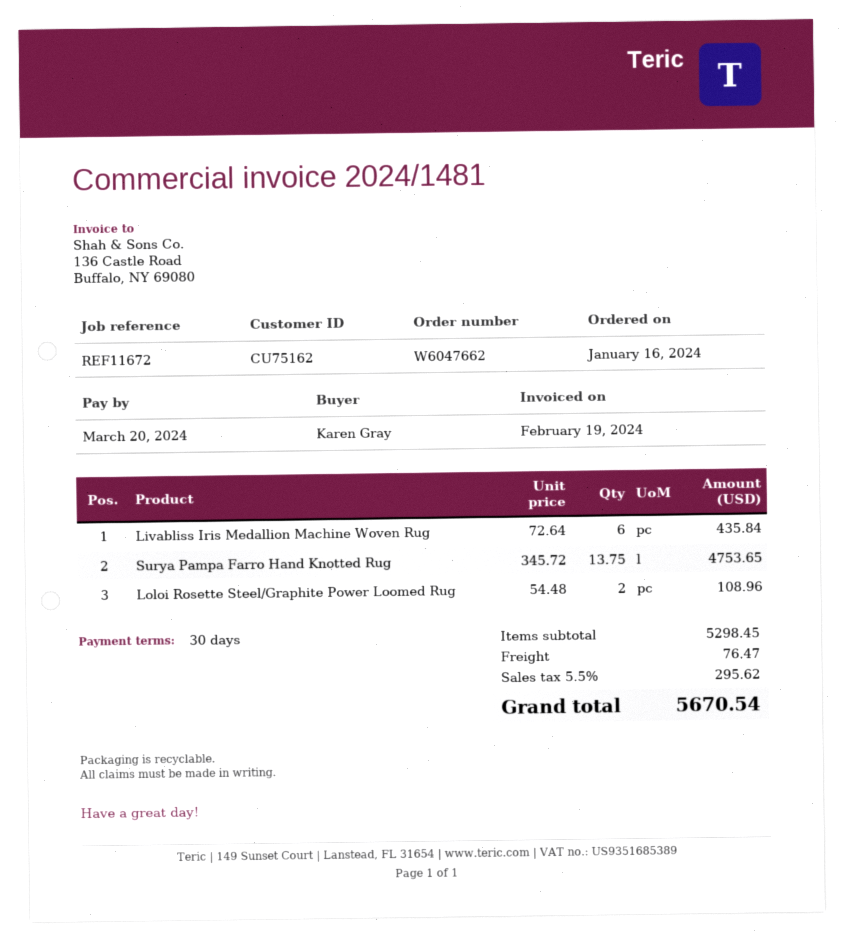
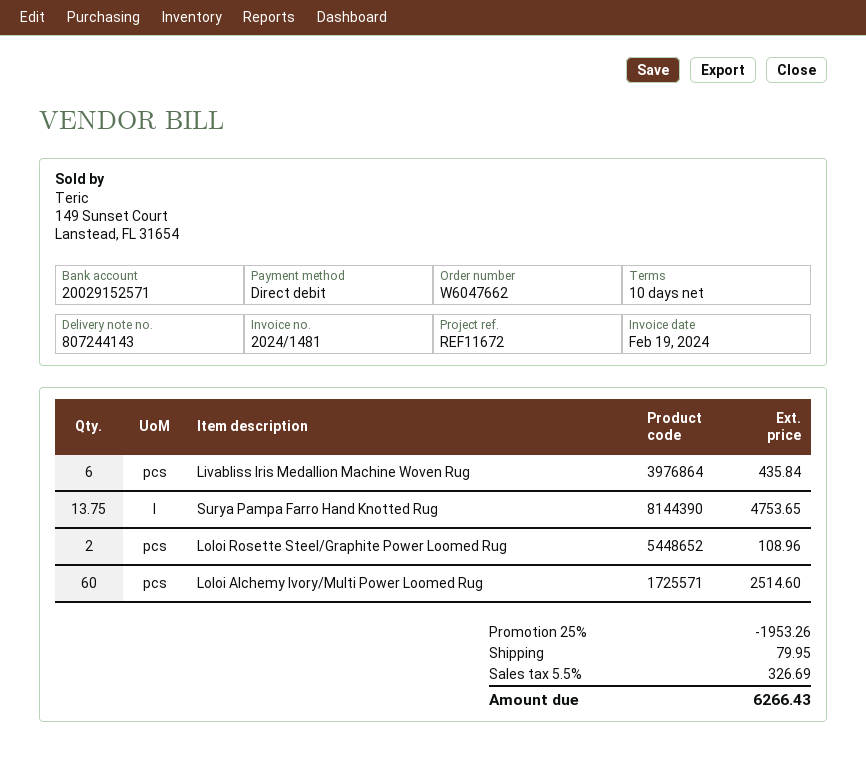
payment terms: 30 days -> 10 days
Loloi Alchemy Ivory/Multi Power Loomed Rug: none -> 60 for 2514.60
discount: none -> 25% = 1953.26
shipping: 76.47 -> 79.95
tax: 5.5% = 295.62 -> 5.5% = 326.69
total: 5670.54 -> 6266.43

